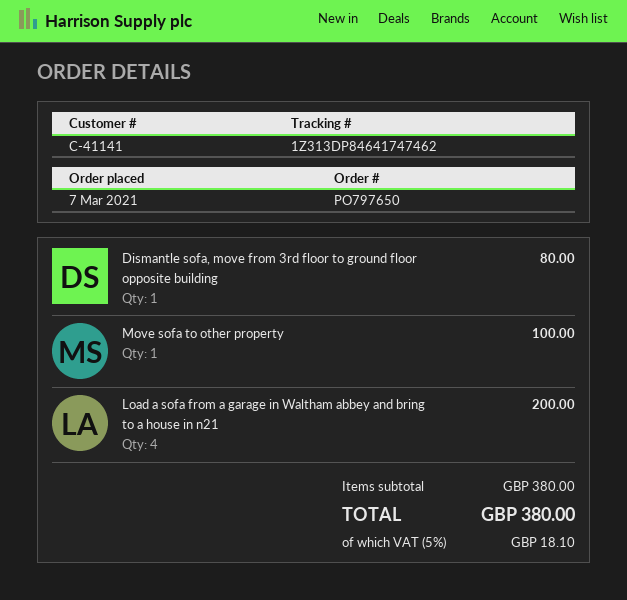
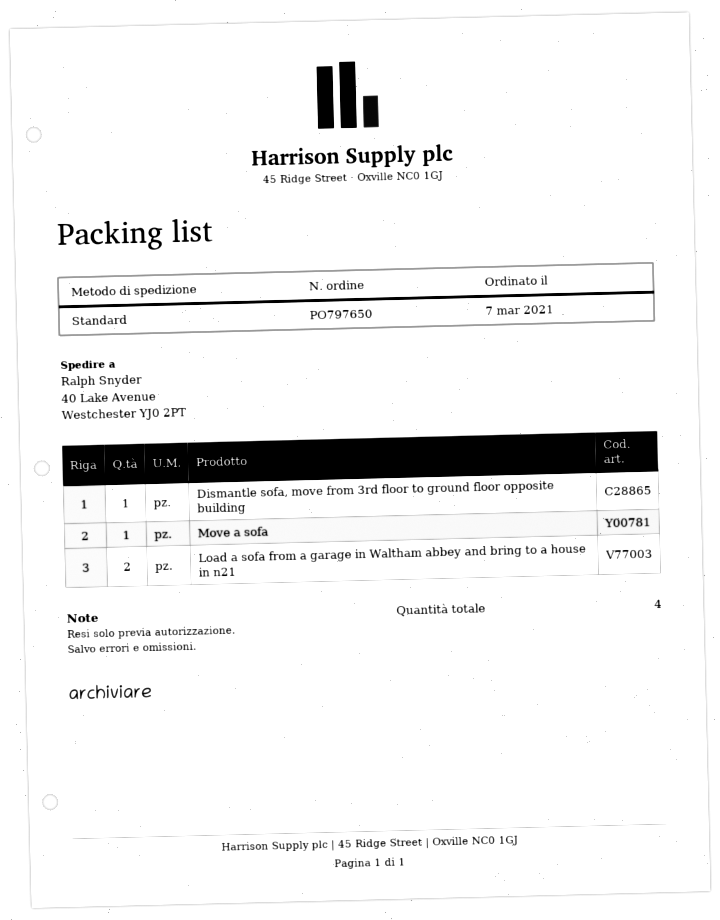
Move sofa to other property: 1 -> none
Load a sofa from a garage in Waltham abbey and bring to a house in n21: 4 -> 2
Move a sofa: none -> 1

